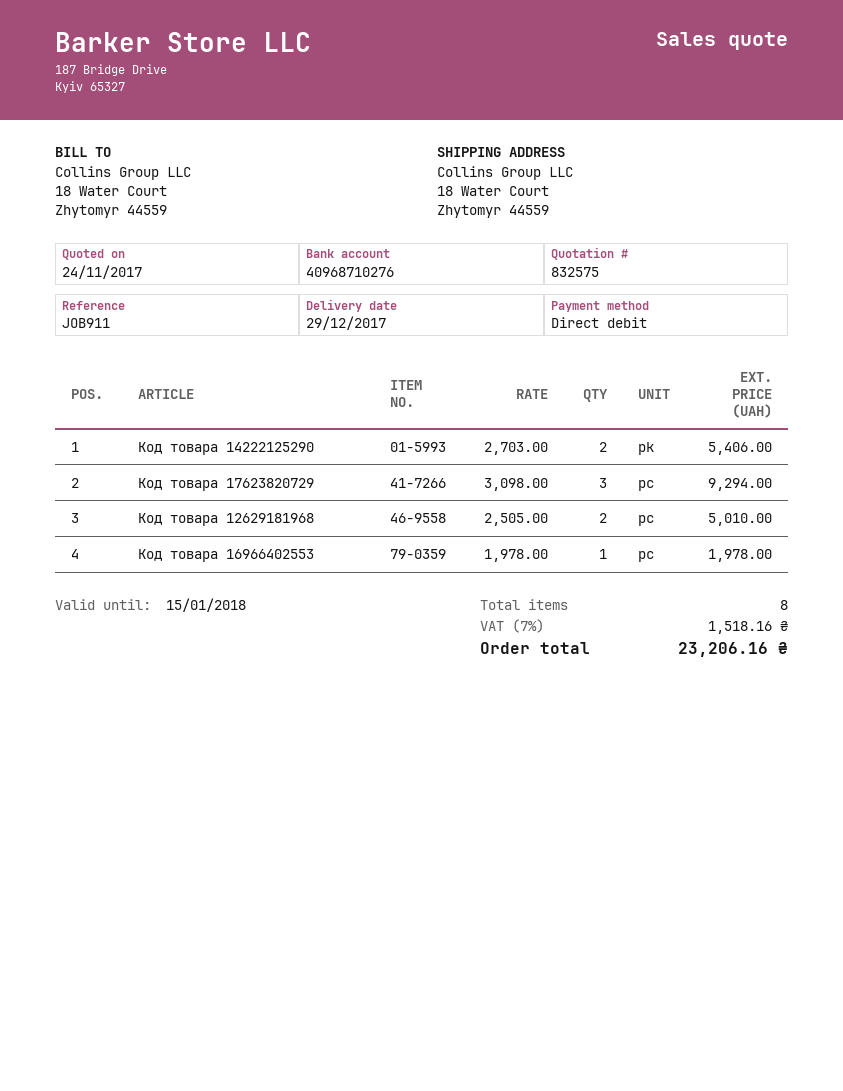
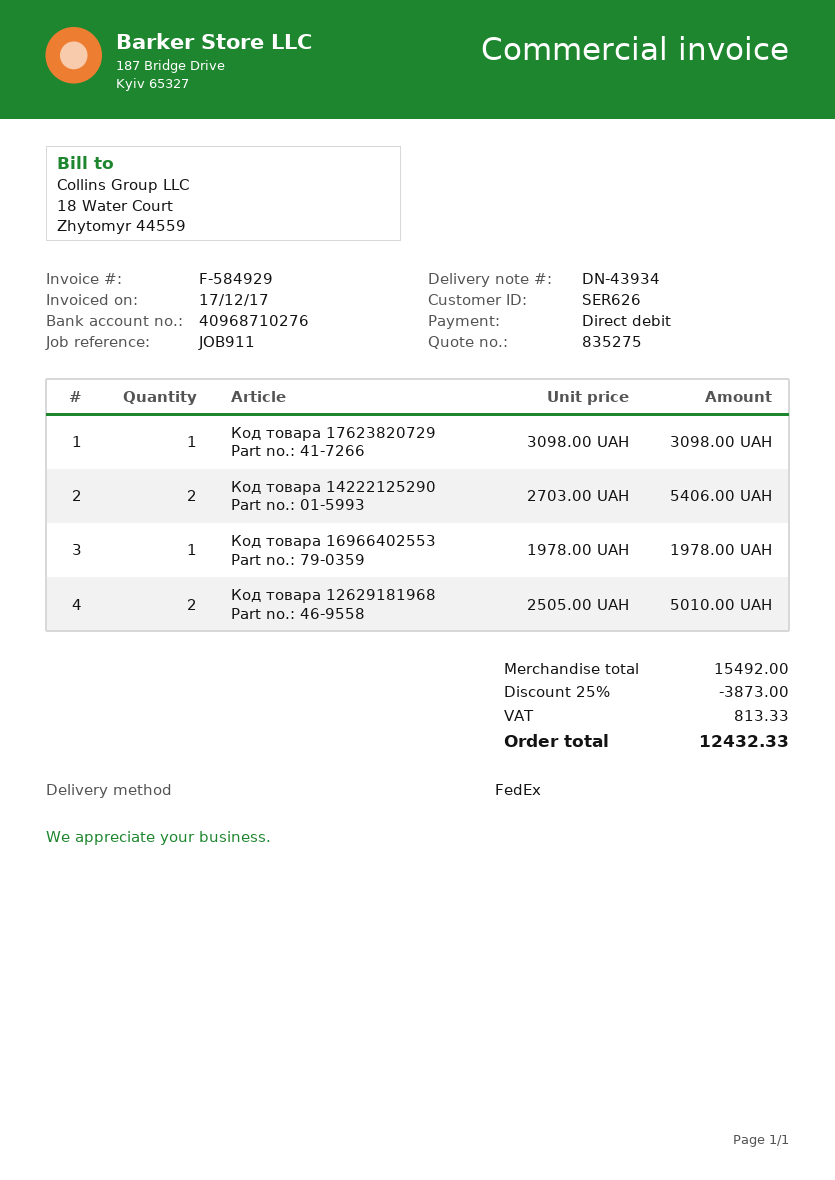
quote number: 832575 -> 835275
Код товара 17623820729: 3 x 3098.00 = 9294.00 -> 1 x 3098.00 = 3098.00
discount: none -> 25% = 3873.00
tax: 1518.16 -> 813.33
total: 23206.16 -> 12432.33

